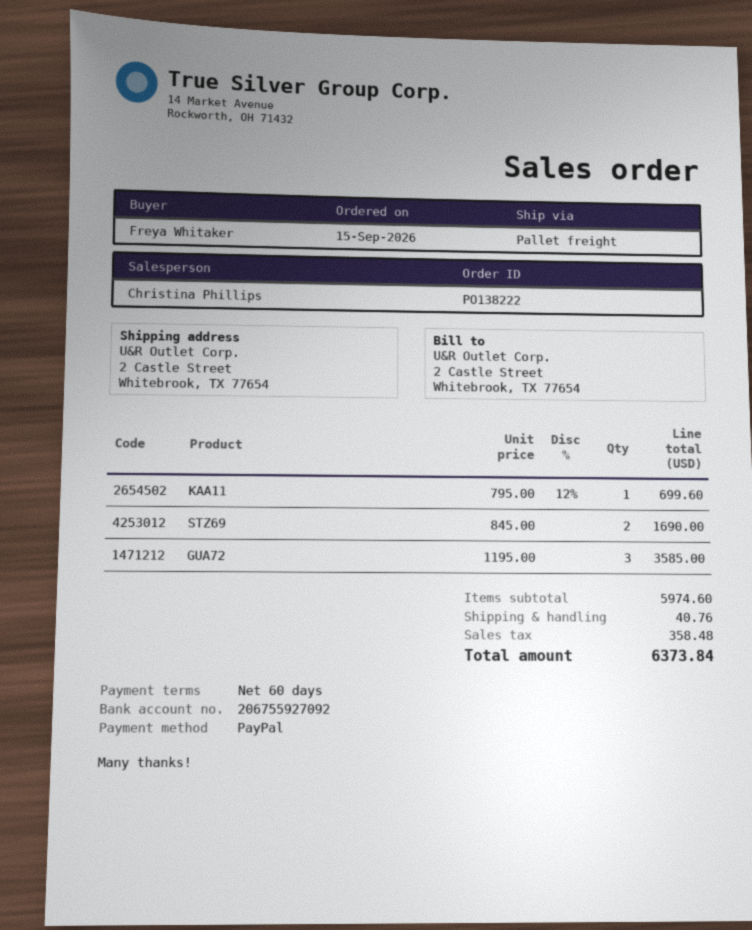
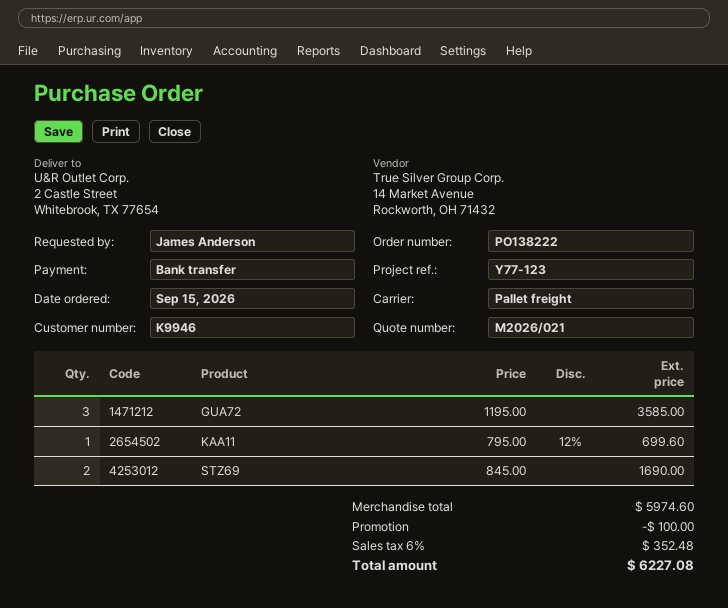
ordered by: Freya Whitaker -> James Anderson
payment method: PayPal -> bank transfer
discount: none -> 100.00
shipping: 40.76 -> none
tax: 358.48 -> 352.48
total: 6373.84 -> 6227.08

